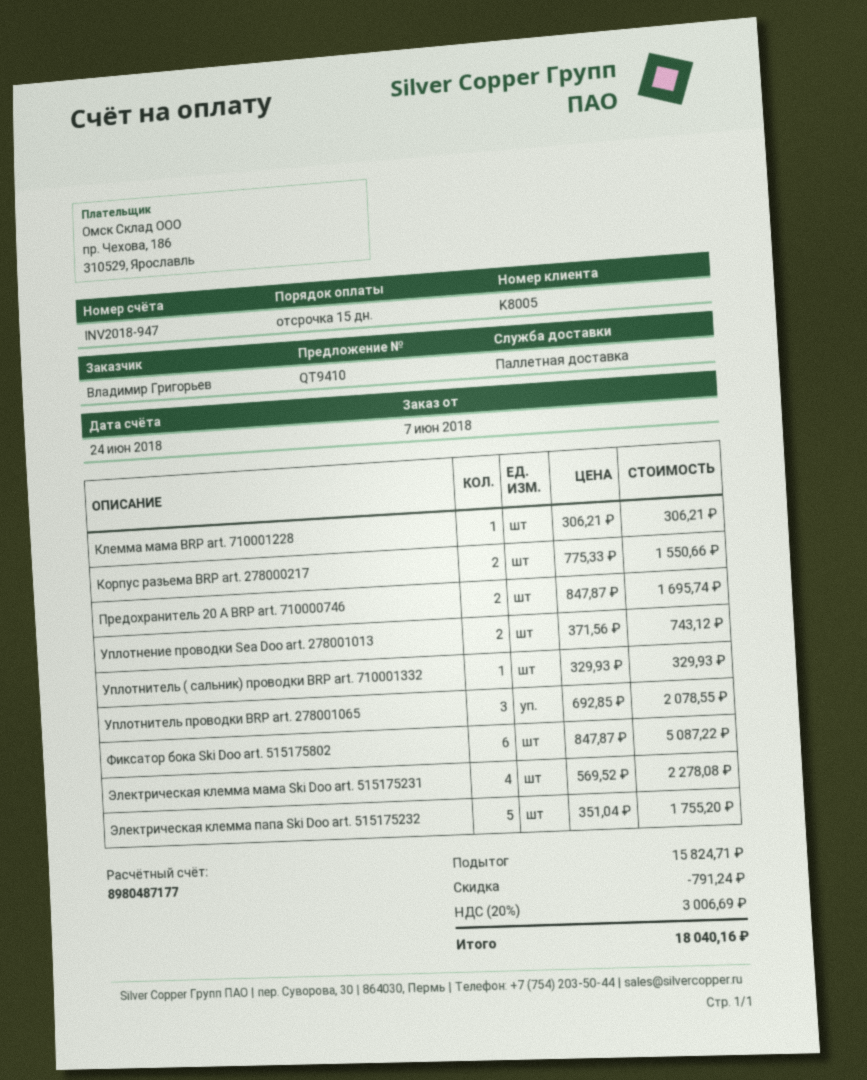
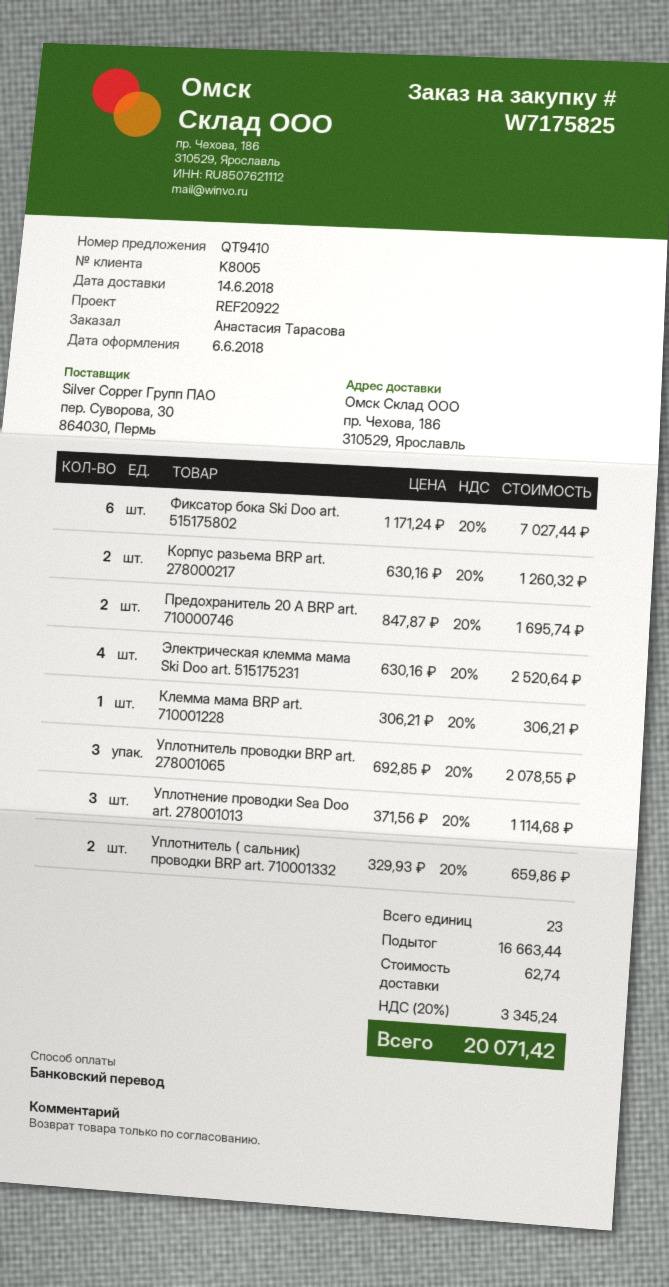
order date: 2018-06-07 -> 2018-06-06
ordered by: Владимир Григорьев -> Анастасия Тарасова
Корпус разьема BRP art. 278000217: 2 x 775.33 = 1550.66 -> 2 x 630.16 = 1260.32
Уплотнение проводки Sea Doo art. 278001013: 2 x 371.56 = 743.12 -> 3 x 371.56 = 1114.68
Уплотнитель ( сальник) проводки BRP art. 710001332: 1 x 329.93 = 329.93 -> 2 x 329.93 = 659.86
Фиксатор бока Ski Doo art. 515175802: 6 x 847.87 = 5087.22 -> 6 x 1171.24 = 7027.44
Электрическая клемма мама Ski Doo art. 515175231: 4 x 569.52 = 2278.08 -> 4 x 630.16 = 2520.64
Электрическая клемма папа Ski Doo art. 515175232: 5 x 351.04 = 1755.20 -> none
subtotal: 15824.71 -> 16663.44
discount: 791.24 -> none
shipping: none -> 62.74
tax: 20% = 3006.69 -> 20% = 3345.24
total: 18040.16 -> 20071.42

